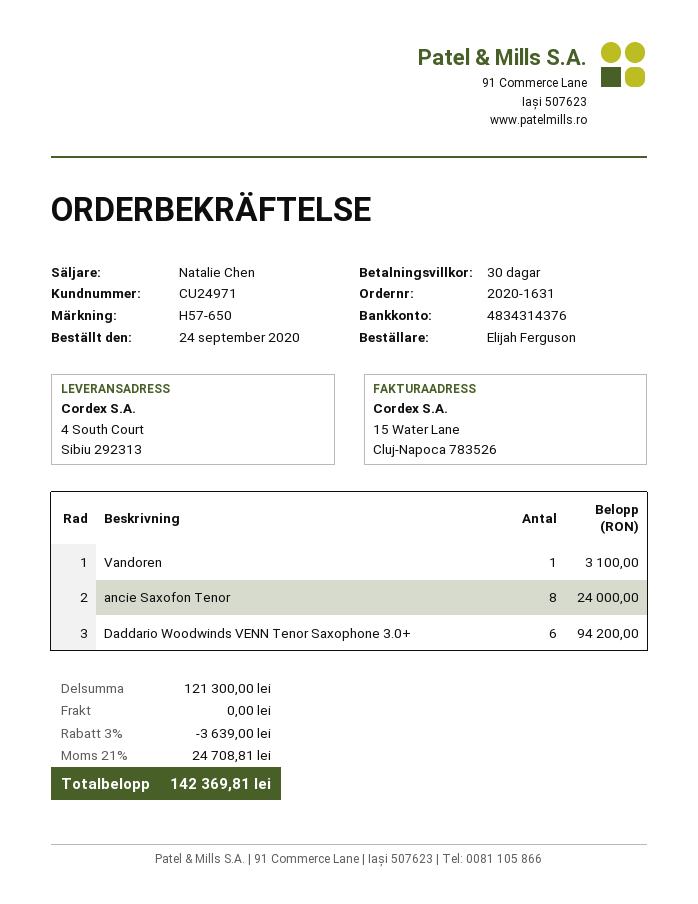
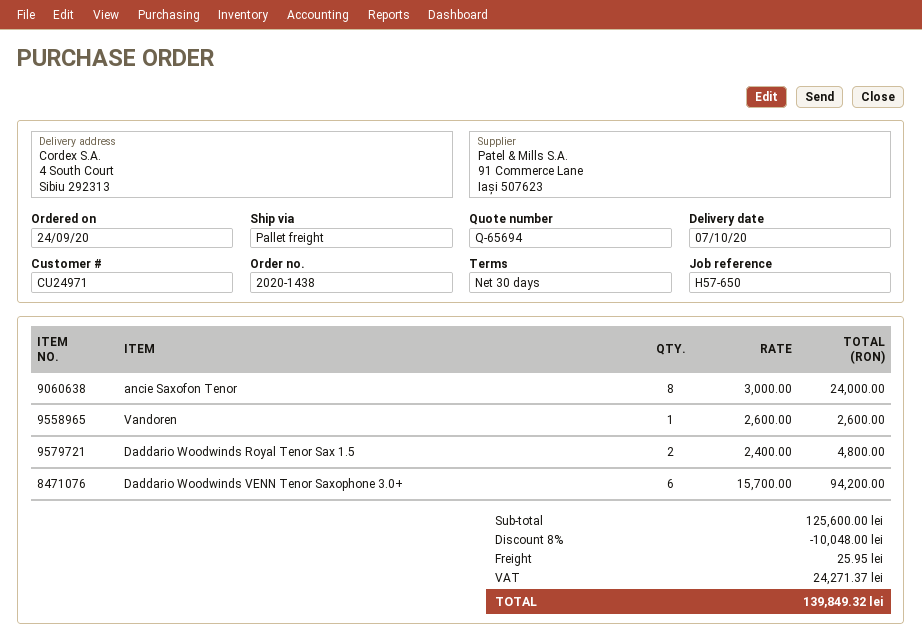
order number: 2020-1631 -> 2020-1438
Vandoren: 1 for 3100.00 -> 1 for 2600.00
Daddario Woodwinds Royal Tenor Sax 1.5: none -> 2 for 4800.00
subtotal: 121300.00 -> 125600.00
discount: 3% = 3639.00 -> 8% = 10048.00
shipping: 0.00 -> 25.95
tax: 24708.81 -> 24271.37
total: 142369.81 -> 139849.32

